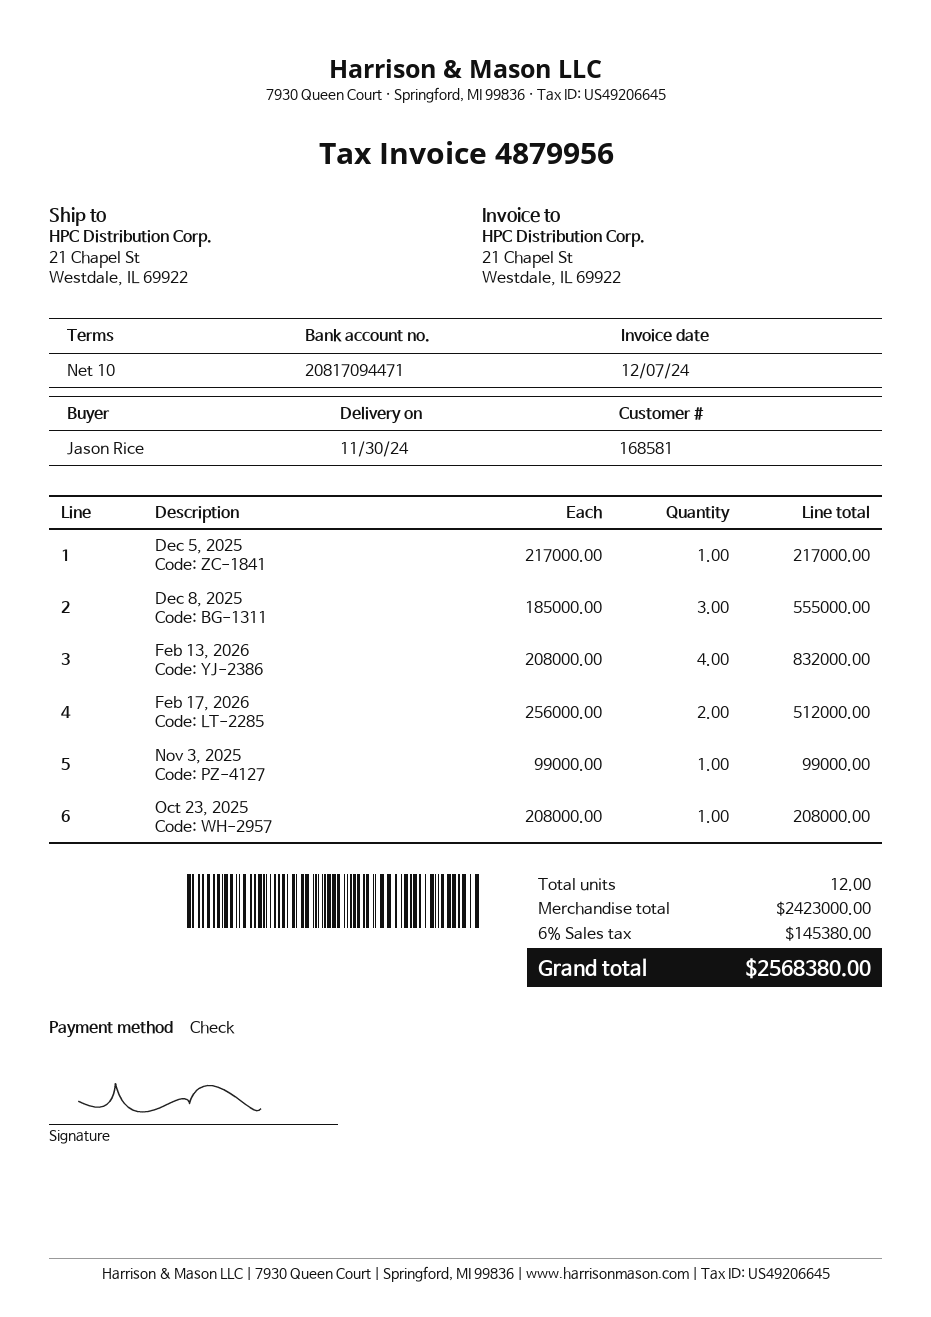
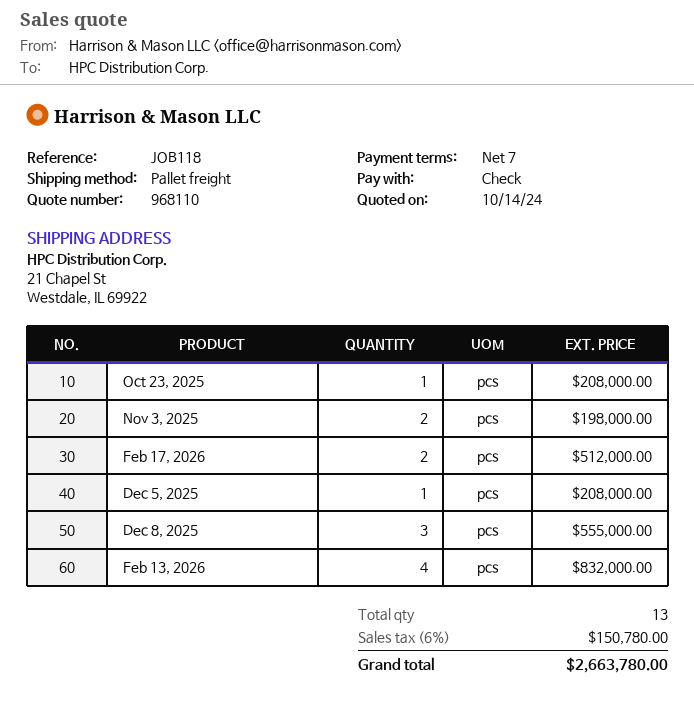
payment terms: 10 days -> 7 days
Dec 5, 2025: 1 for 217000.00 -> 1 for 208000.00
Nov 3, 2025: 1 for 99000.00 -> 2 for 198000.00
total quantity: 12 -> 13
tax: 6% = 145380.00 -> 6% = 150780.00
total: 2568380.00 -> 2663780.00

